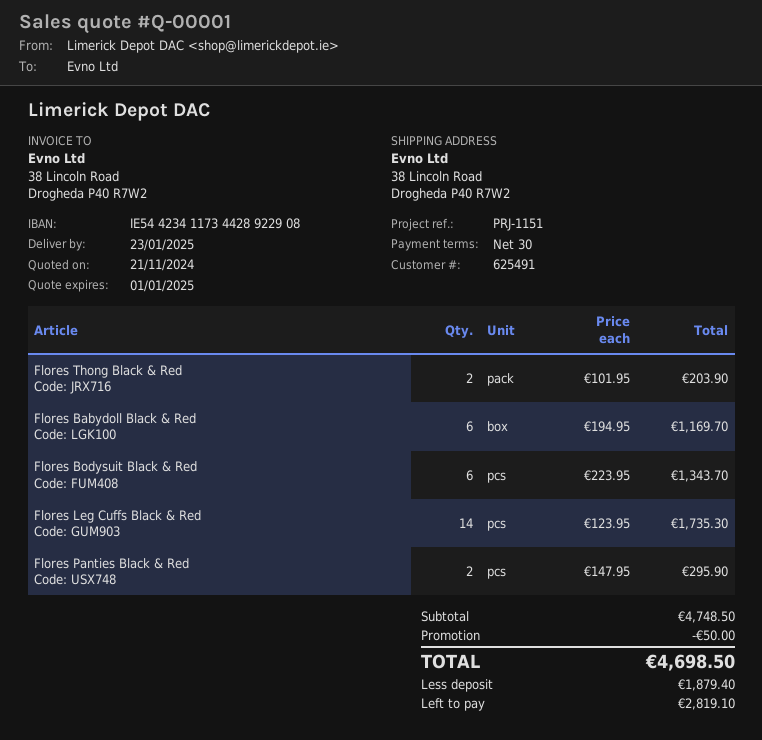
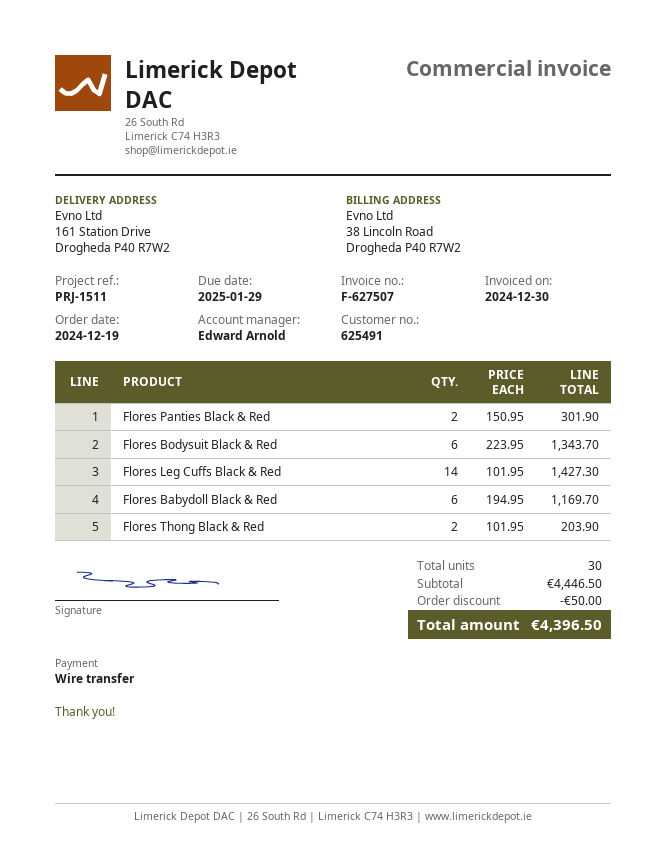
reference: PRJ-1151 -> PRJ-1511
ship to: 38 Lincoln Road, Drogheda P40 R7W2 -> 161 Station Drive, Drogheda P40 R7W2
Flores Leg Cuffs Black & Red: 14 x 123.95 = 1735.30 -> 14 x 101.95 = 1427.30
Flores Panties Black & Red: 2 x 147.95 = 295.90 -> 2 x 150.95 = 301.90
subtotal: 4748.50 -> 4446.50
total: 4698.50 -> 4396.50

